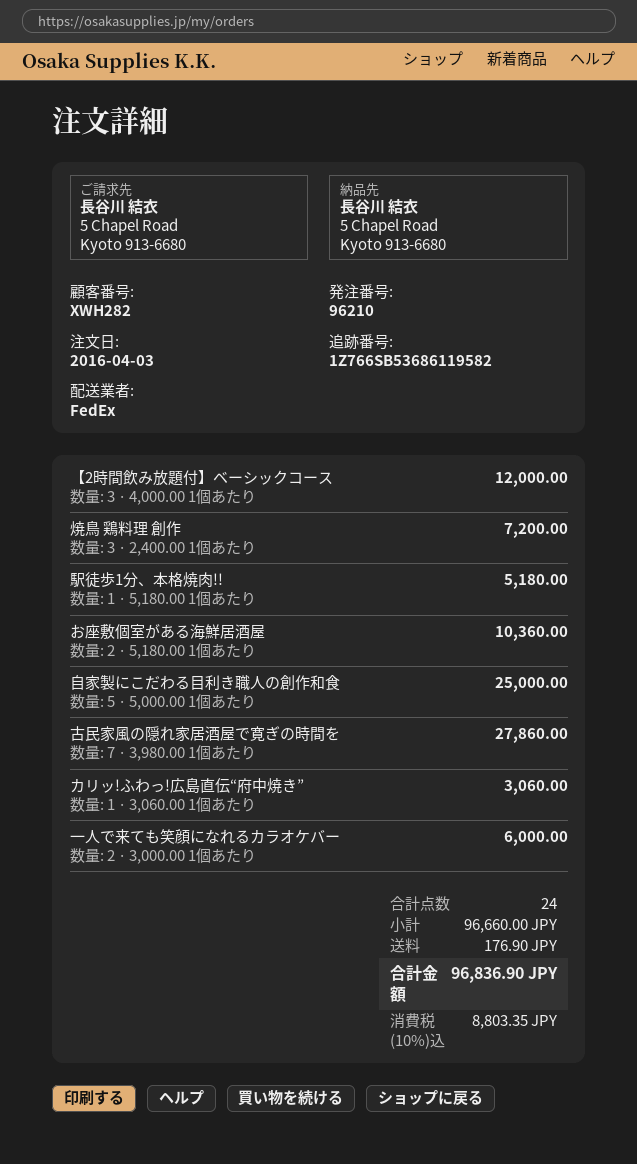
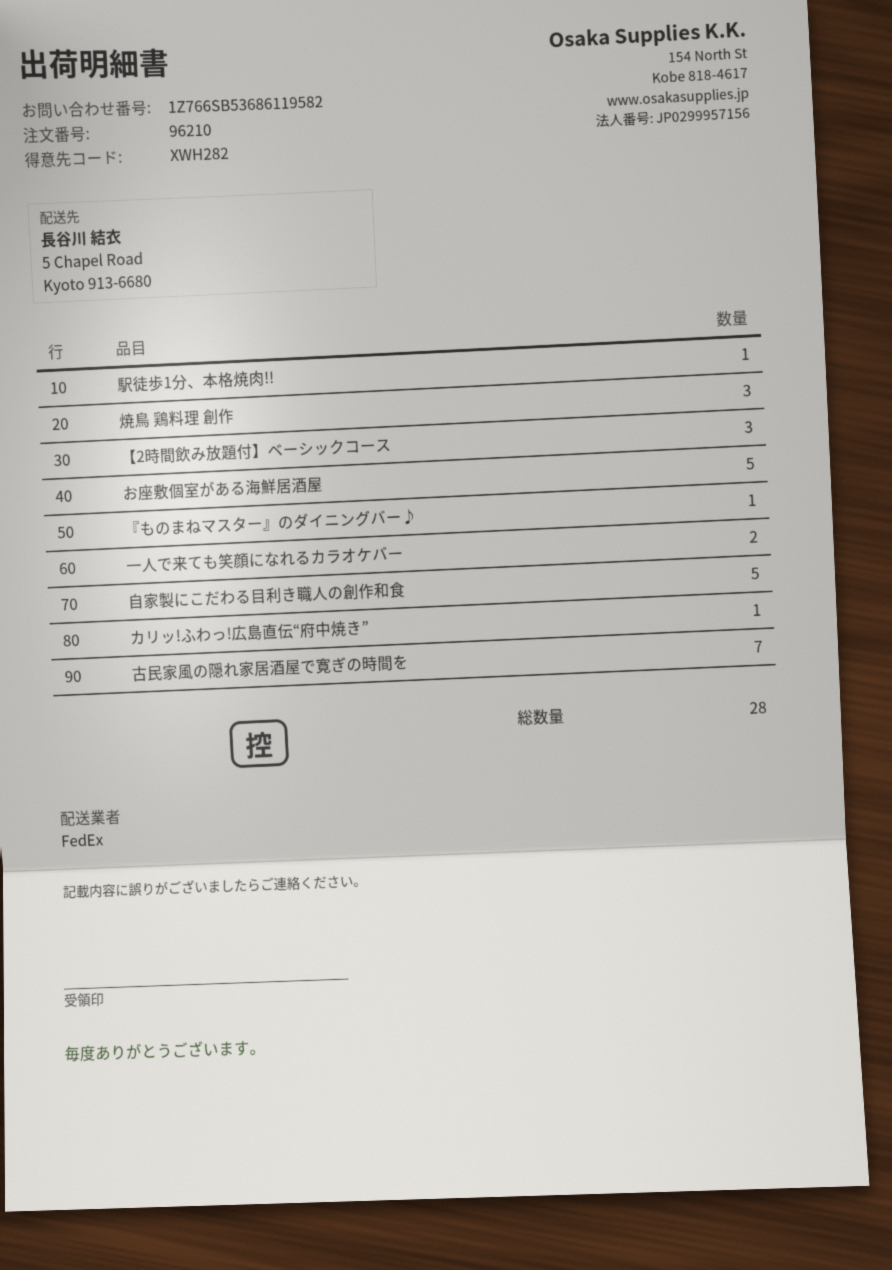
お座敷個室がある海鮮居酒屋: 2 -> 5
『ものまねマスター』のダイニングバー♪: none -> 1
total quantity: 24 -> 28

